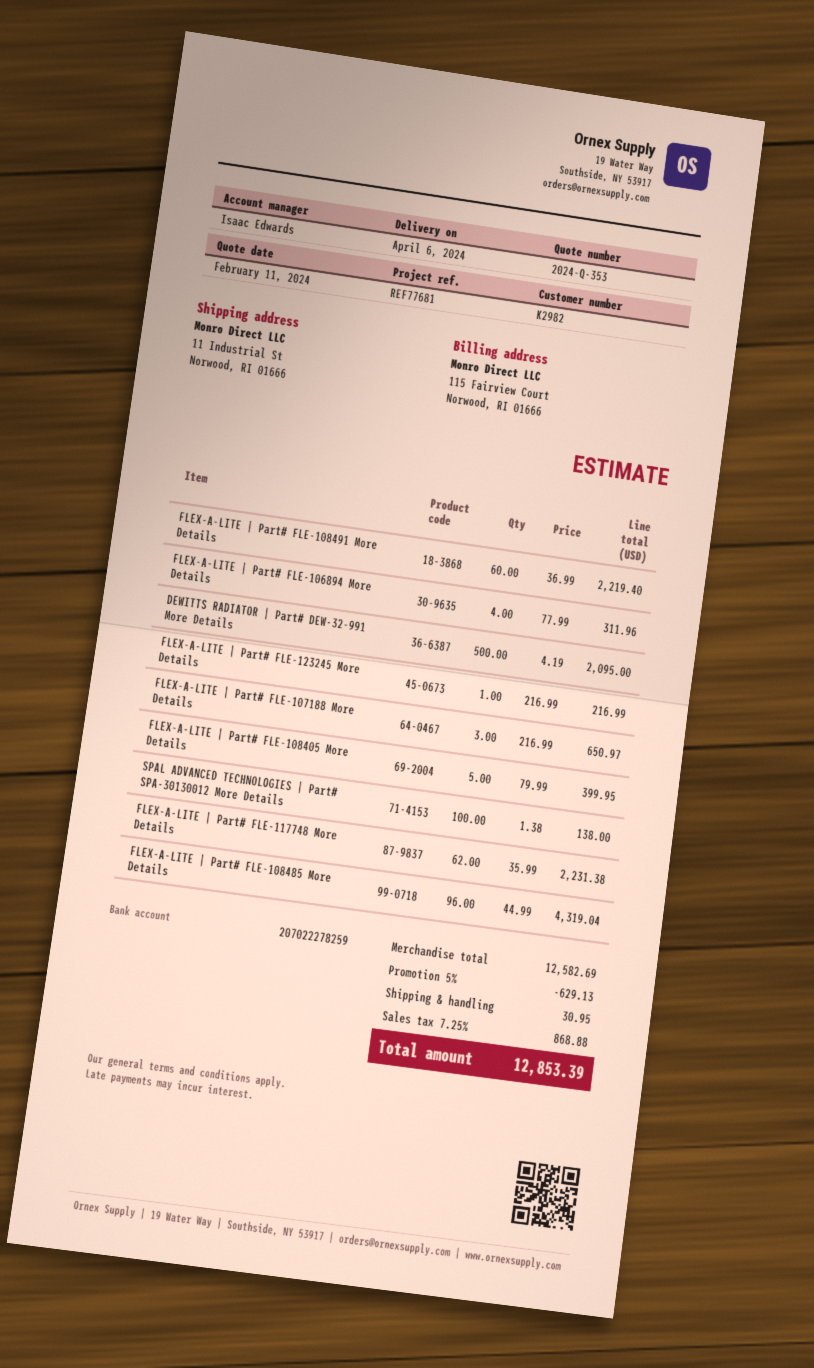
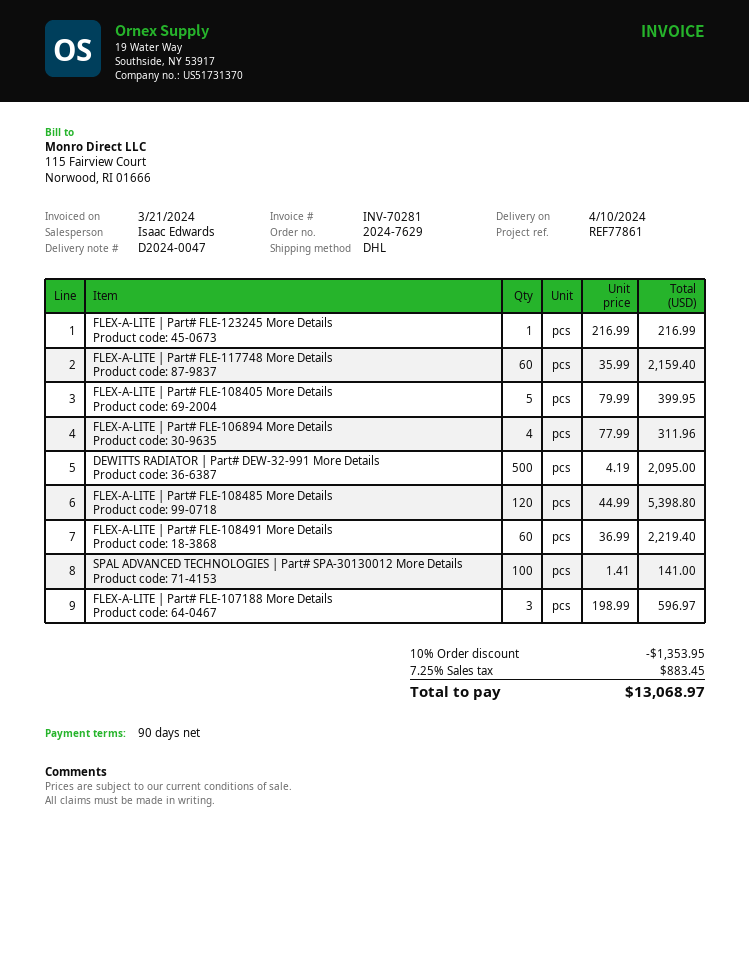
delivery date: 2024-04-06 -> 2024-04-10
reference: REF77681 -> REF77861
FLEX-A-LITE | Part# FLE-107188 More Details: 3 x 216.99 = 650.97 -> 3 x 198.99 = 596.97
SPAL ADVANCED TECHNOLOGIES | Part# SPA-30130012 More Details: 100 x 1.38 = 138.00 -> 100 x 1.41 = 141.00
FLEX-A-LITE | Part# FLE-117748 More Details: 62 x 35.99 = 2231.38 -> 60 x 35.99 = 2159.40
FLEX-A-LITE | Part# FLE-108485 More Details: 96 x 44.99 = 4319.04 -> 120 x 44.99 = 5398.80
discount: 5% = 629.13 -> 10% = 1353.95
shipping: 30.95 -> none
tax: 7.25% = 868.88 -> 7.25% = 883.45
total: 12853.39 -> 13068.97

